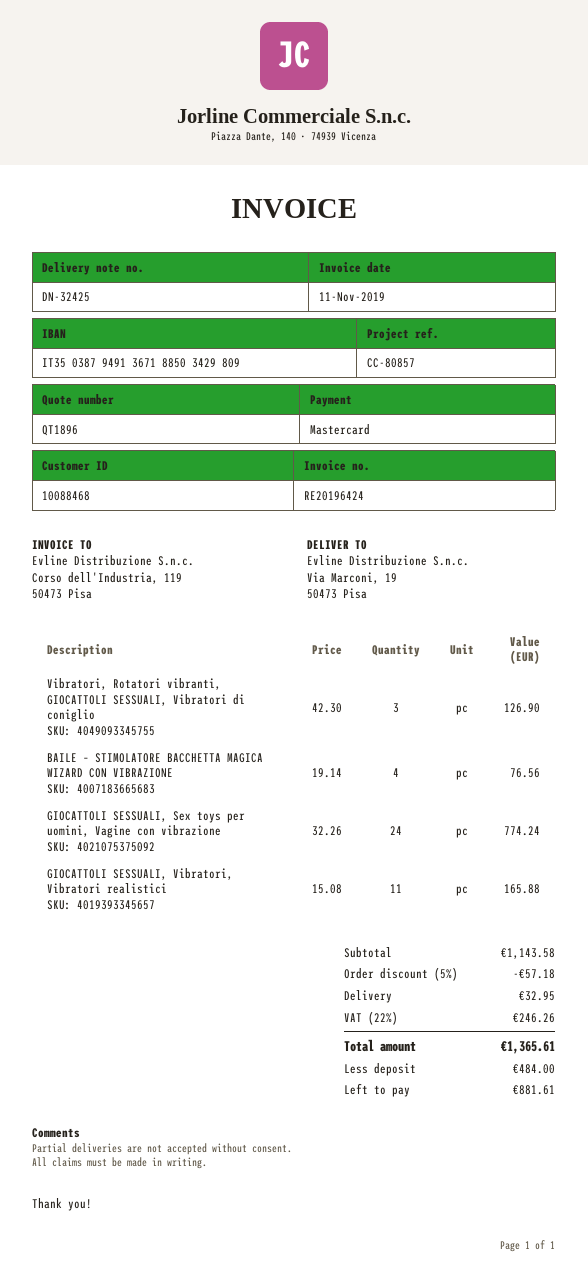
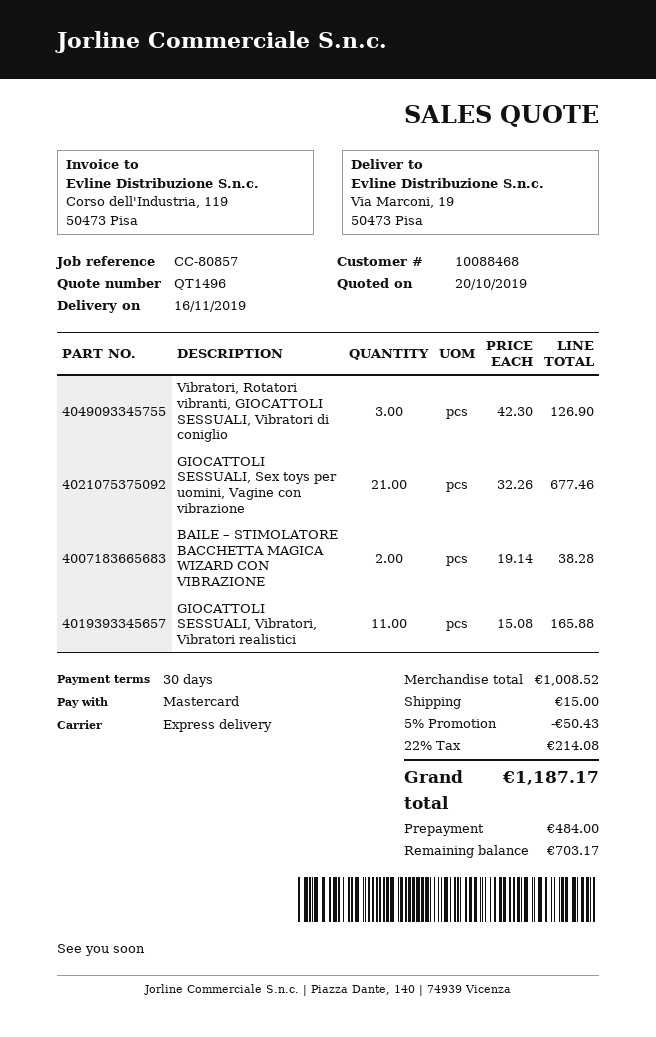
quote number: QT1896 -> QT1496
BAILE – STIMOLATORE BACCHETTA MAGICA WIZARD CON VIBRAZIONE: 4 x 19.14 = 76.56 -> 2 x 19.14 = 38.28
GIOCATTOLI SESSUALI, Sex toys per uomini, Vagine con vibrazione: 24 x 32.26 = 774.24 -> 21 x 32.26 = 677.46
subtotal: 1143.58 -> 1008.52
discount: 5% = 57.18 -> 5% = 50.43
shipping: 32.95 -> 15.00
tax: 22% = 246.26 -> 22% = 214.08
total: 1365.61 -> 1187.17
balance: 881.61 -> 703.17

